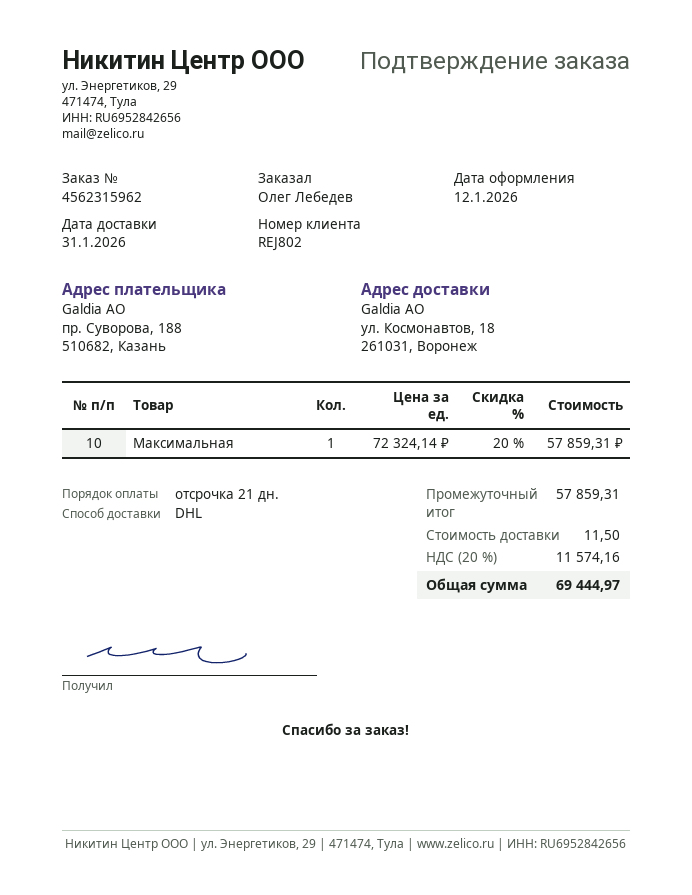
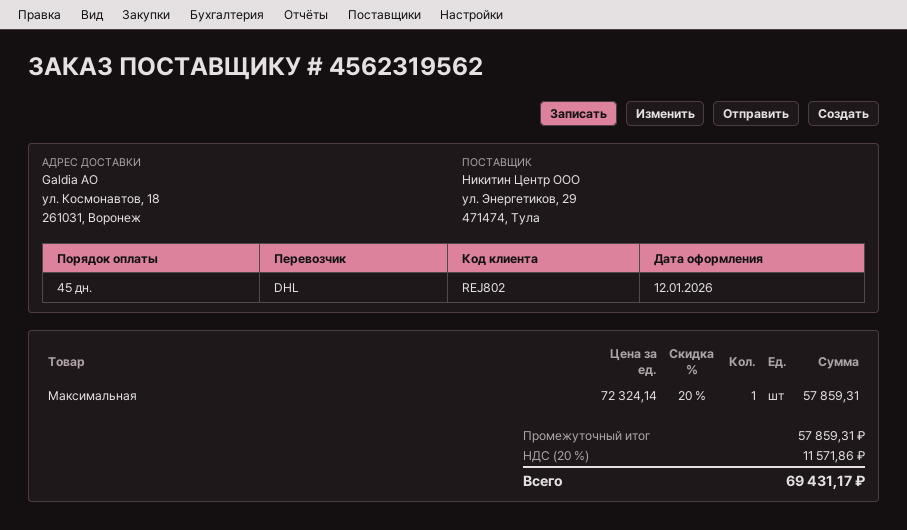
order number: 4562315962 -> 4562319562
payment terms: 21 days -> 45 days
shipping: 11.50 -> none
tax: 20% = 11574.16 -> 20% = 11571.86
total: 69444.97 -> 69431.17

